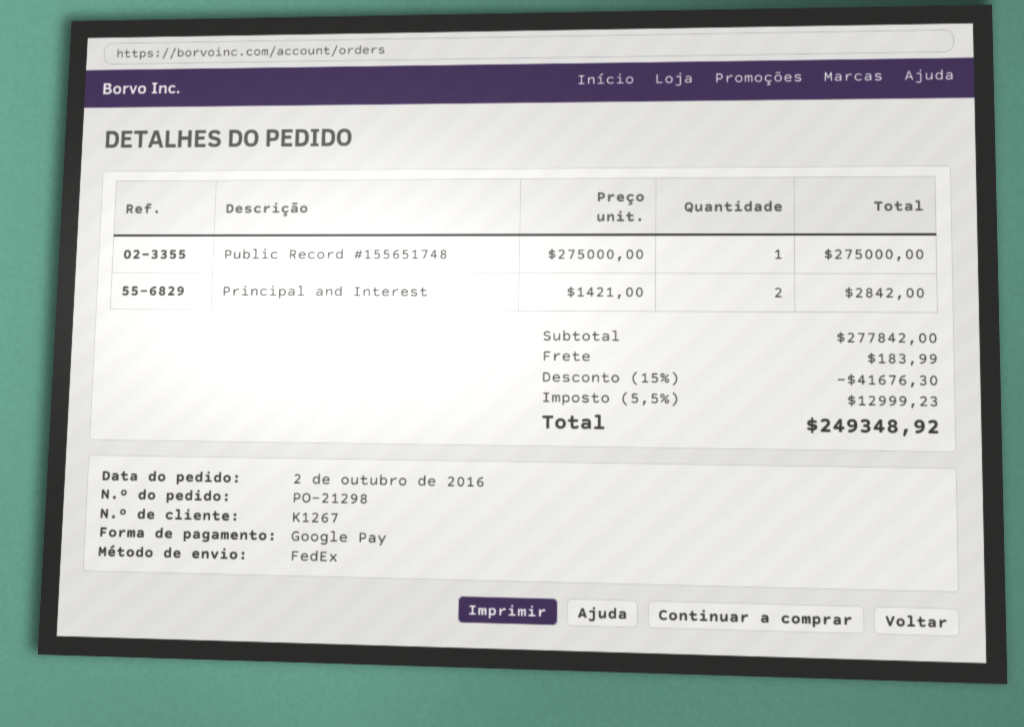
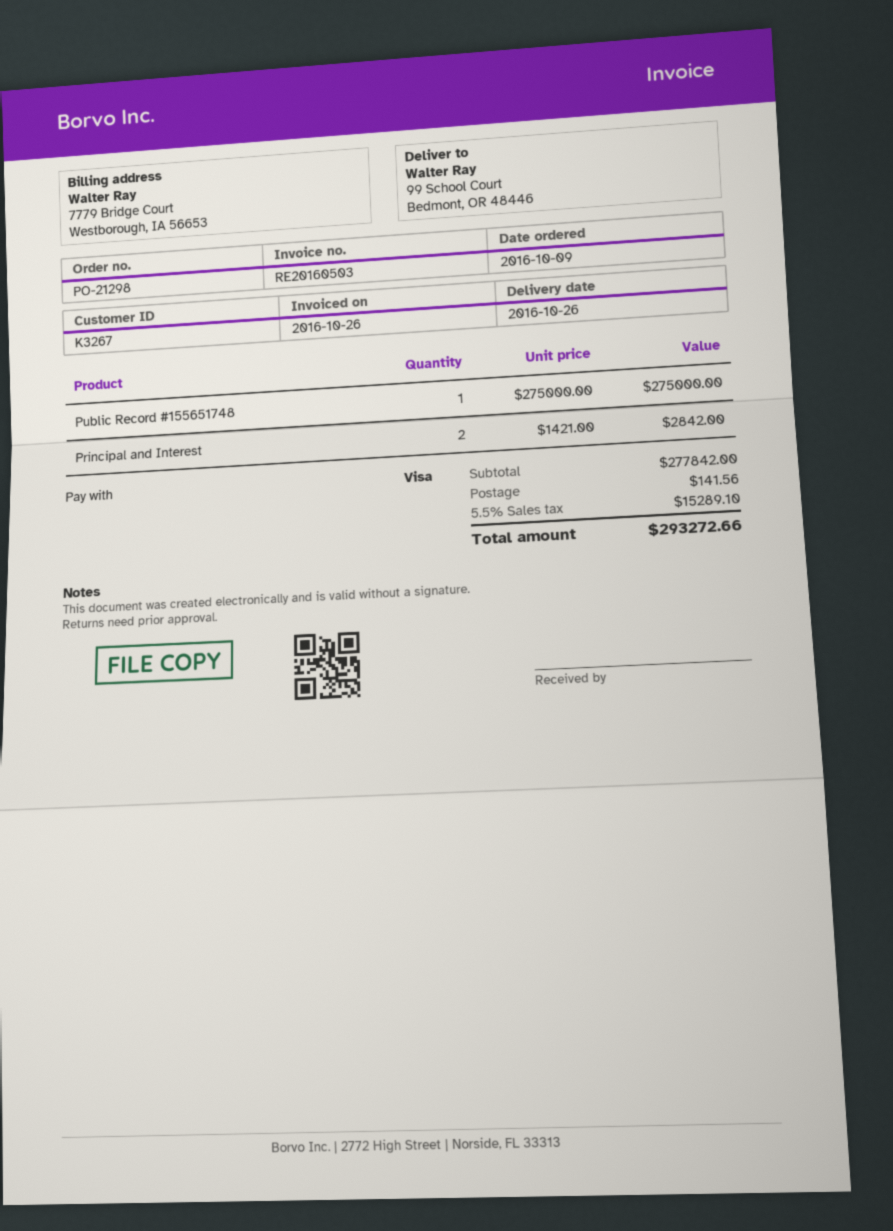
order date: 2016-10-02 -> 2016-10-09
customer number: K1267 -> K3267
payment method: Google Pay -> Visa
discount: 15% = 41676.30 -> none
shipping: 183.99 -> 141.56
tax: 5.5% = 12999.23 -> 5.5% = 15289.10
total: 249348.92 -> 293272.66

